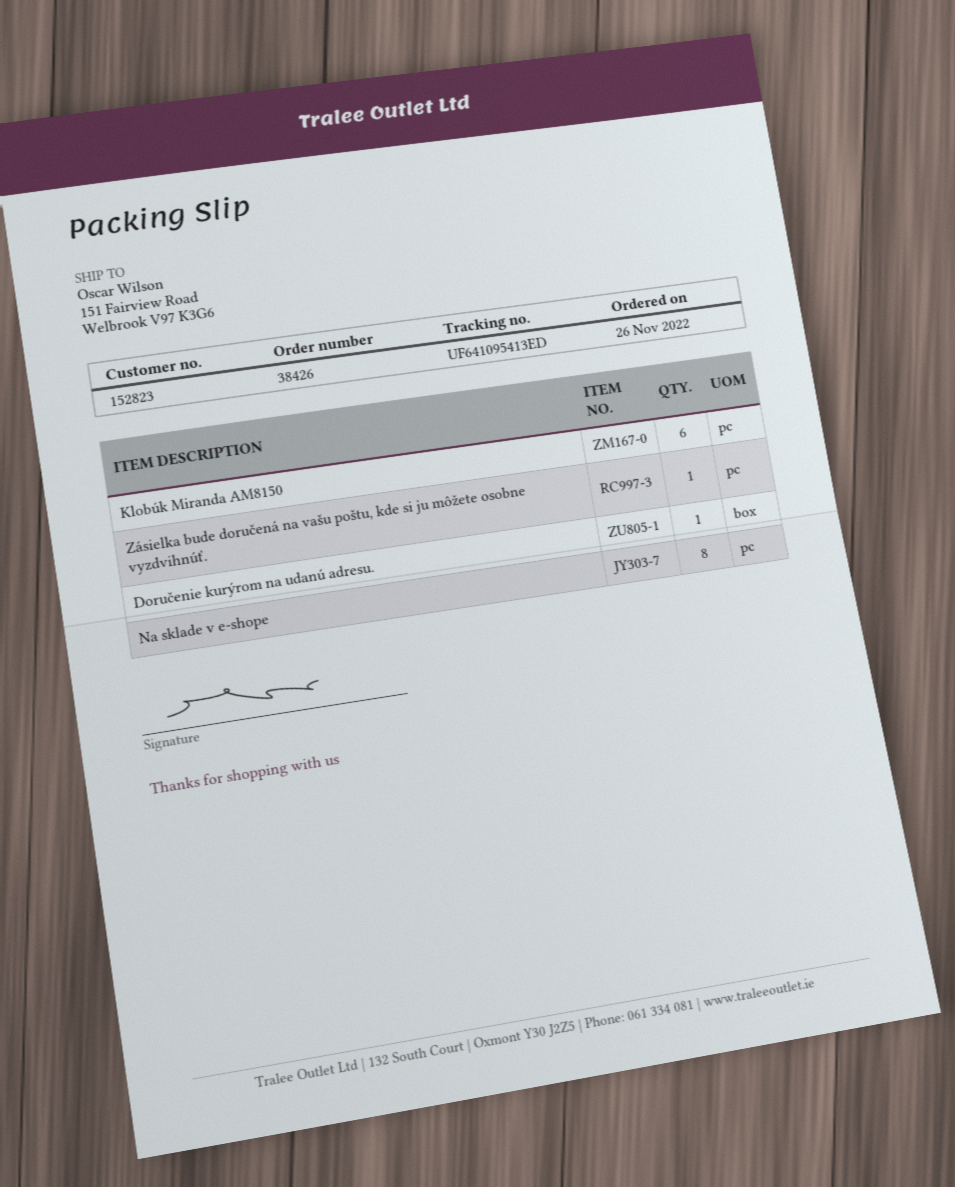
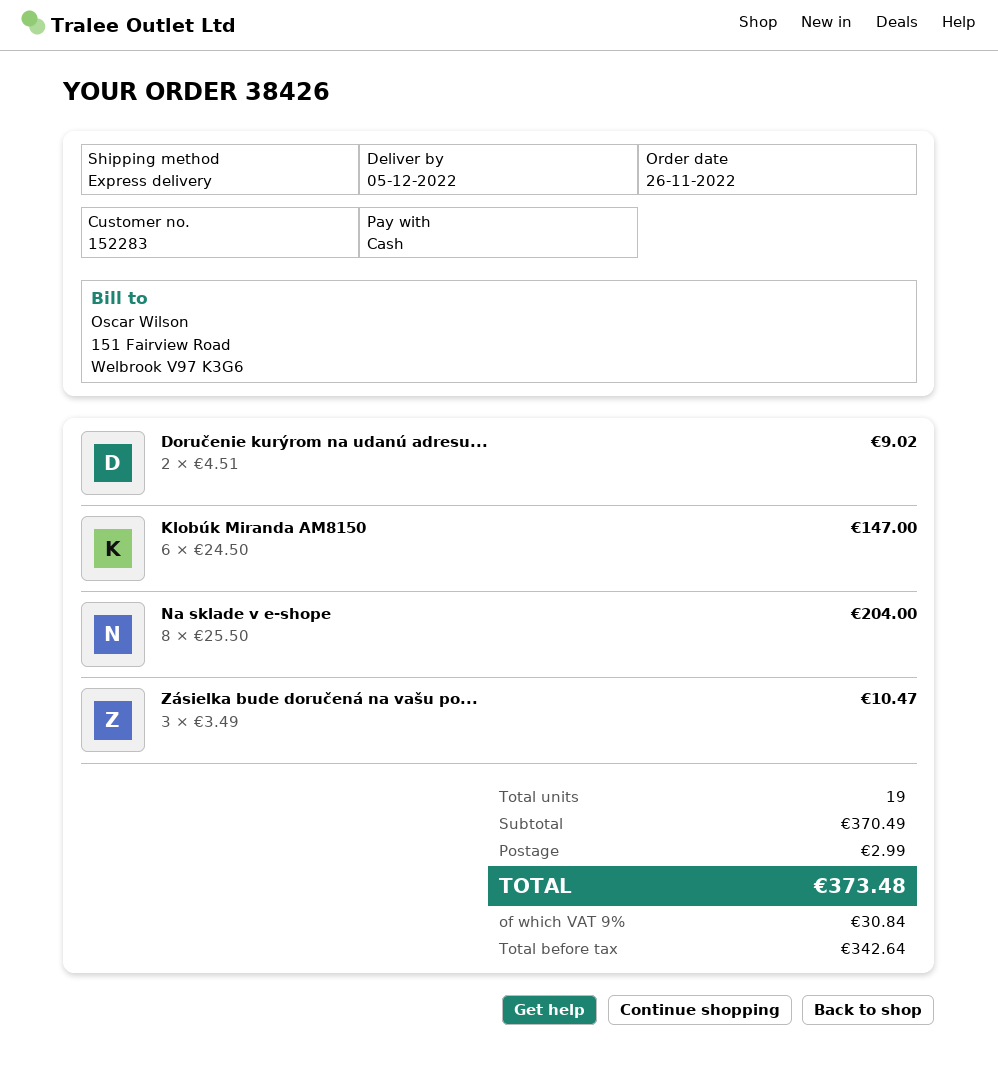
customer number: 152823 -> 152283
Zásielka bude doručená na vašu poštu, kde si ju môžete osobne vyzdvihnúť.: 1 -> 3
Doručenie kurýrom na udanú adresu.: 1 -> 2

